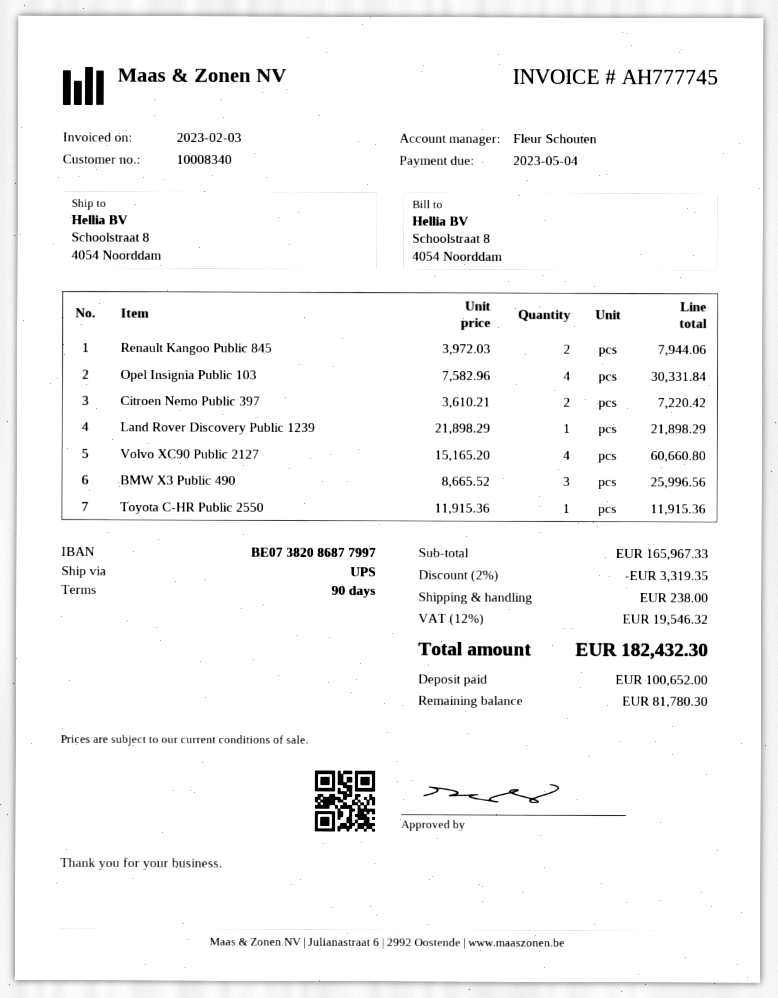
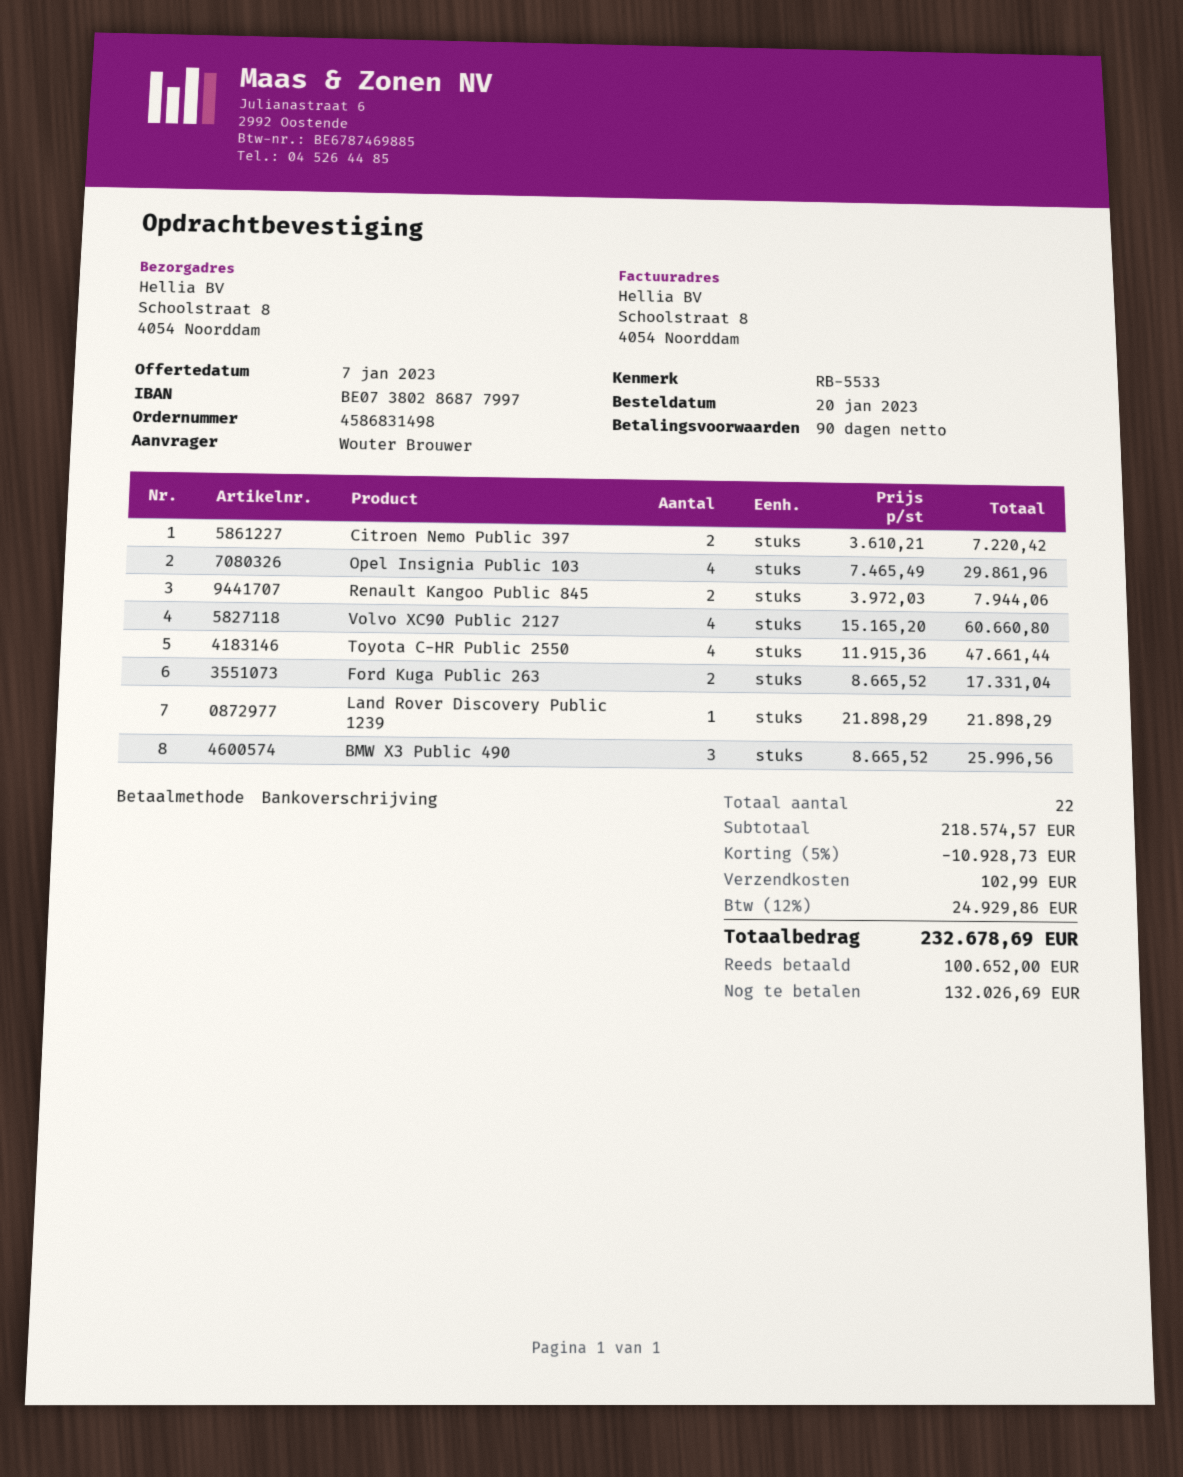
bank account: BE07382086877997 -> BE07380286877997
Opel Insignia Public 103: 4 x 7582.96 = 30331.84 -> 4 x 7465.49 = 29861.96
Toyota C-HR Public 2550: 1 x 11915.36 = 11915.36 -> 4 x 11915.36 = 47661.44
Ford Kuga Public 263: none -> 2 x 8665.52 = 17331.04
subtotal: 165967.33 -> 218574.57
discount: 2% = 3319.35 -> 5% = 10928.73
shipping: 238.00 -> 102.99
tax: 12% = 19546.32 -> 12% = 24929.86
total: 182432.30 -> 232678.69
balance: 81780.30 -> 132026.69

